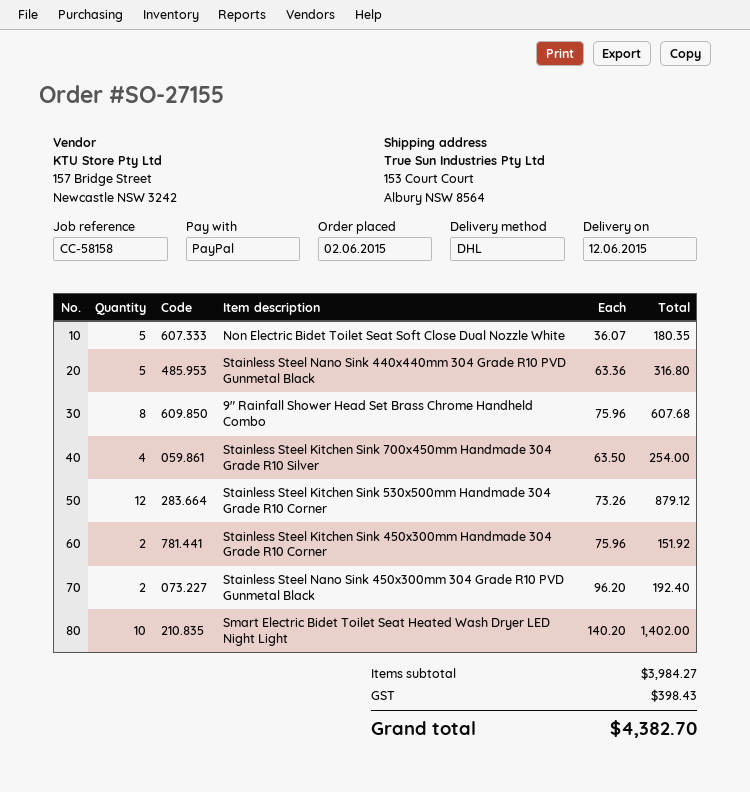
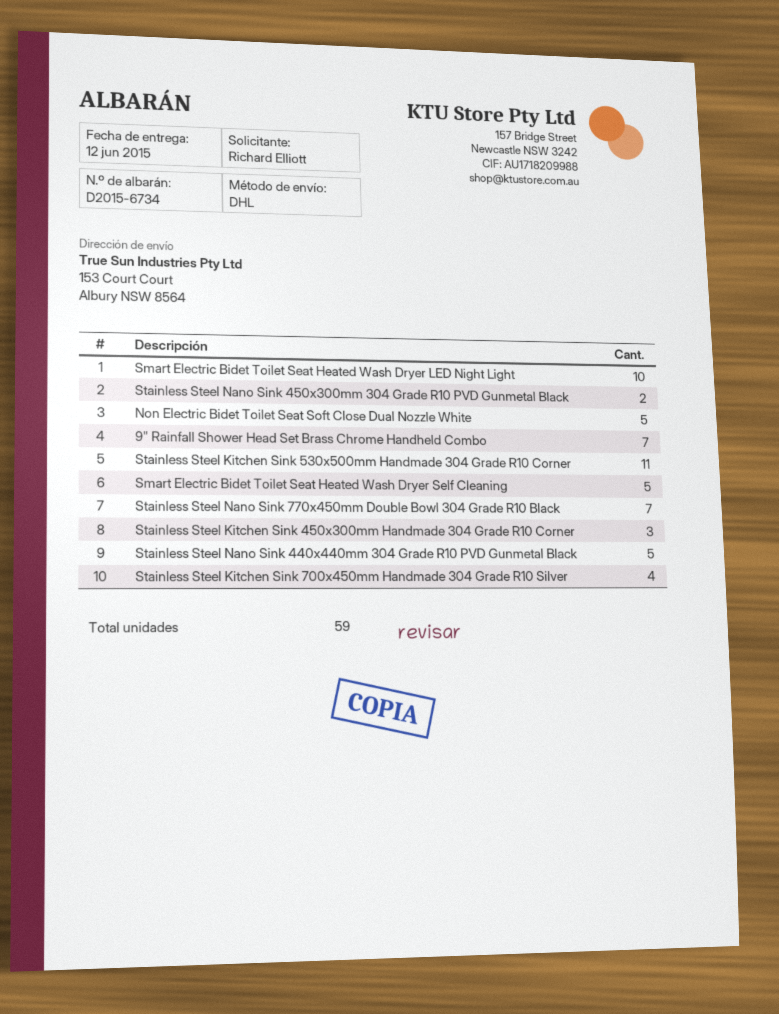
9" Rainfall Shower Head Set Brass Chrome Handheld Combo: 8 -> 7
Stainless Steel Kitchen Sink 530x500mm Handmade 304 Grade R10 Corner: 12 -> 11
Stainless Steel Kitchen Sink 450x300mm Handmade 304 Grade R10 Corner: 2 -> 3
Smart Electric Bidet Toilet Seat Heated Wash Dryer Self Cleaning: none -> 5
Stainless Steel Nano Sink 770x450mm Double Bowl 304 Grade R10 Black: none -> 7

